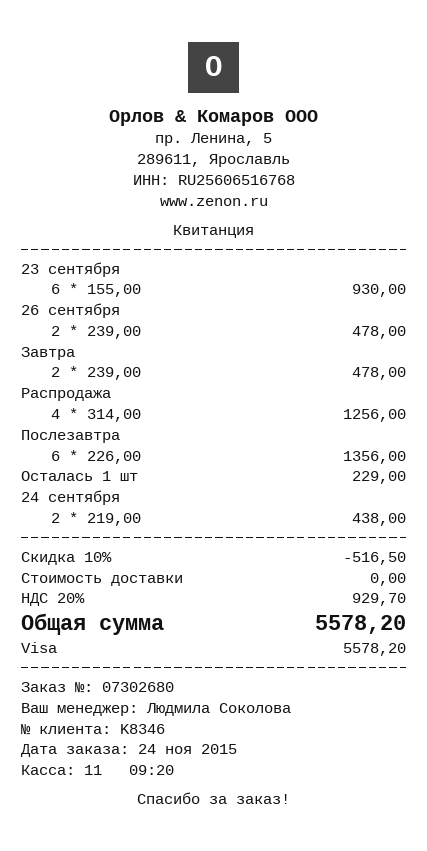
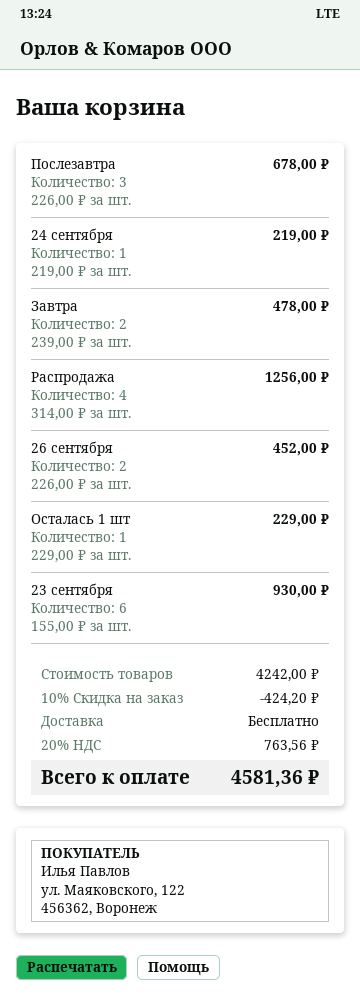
26 сентября: 2 x 239.00 = 478.00 -> 2 x 226.00 = 452.00
Послезавтра: 6 x 226.00 = 1356.00 -> 3 x 226.00 = 678.00
24 сентября: 2 x 219.00 = 438.00 -> 1 x 219.00 = 219.00
discount: 10% = 516.50 -> 10% = 424.20
tax: 20% = 929.70 -> 20% = 763.56
total: 5578.20 -> 4581.36

